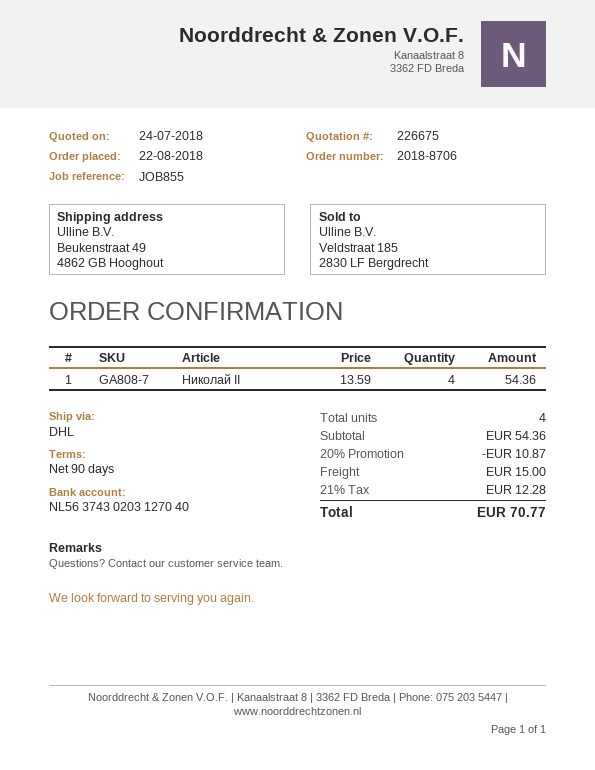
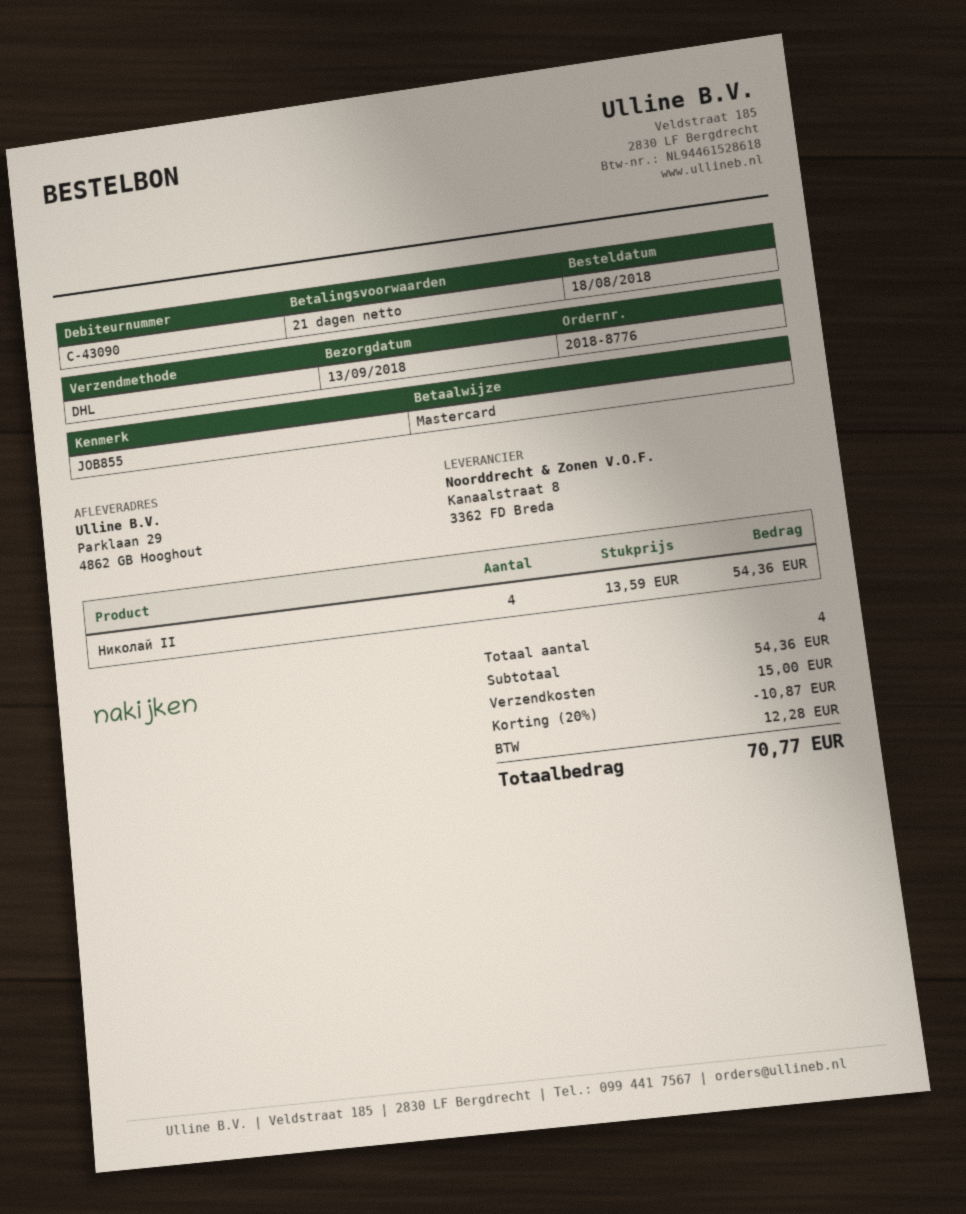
order number: 2018-8706 -> 2018-8776
order date: 2018-08-22 -> 2018-08-18
payment terms: 90 days -> 21 days
ship to: Beukenstraat 49, 4862 GB Hooghout -> Parklaan 29, 4862 GB Hooghout

